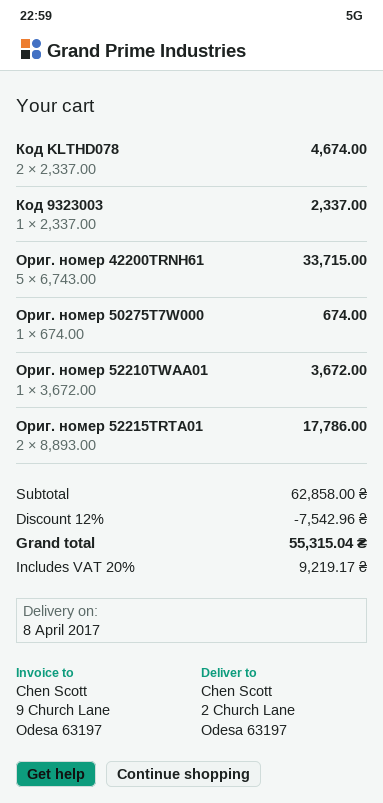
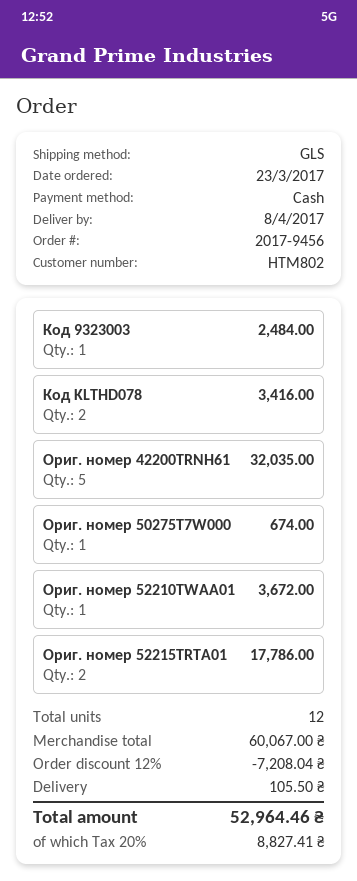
Код KLTHD078: 2 for 4674.00 -> 2 for 3416.00
Код 9323003: 1 for 2337.00 -> 1 for 2484.00
Ориг. номер 42200TRNH61: 5 for 33715.00 -> 5 for 32035.00
subtotal: 62858.00 -> 60067.00
discount: 12% = 7542.96 -> 12% = 7208.04
shipping: none -> 105.50
tax: 20% = 9219.17 -> 20% = 8827.41
total: 55315.04 -> 52964.46

